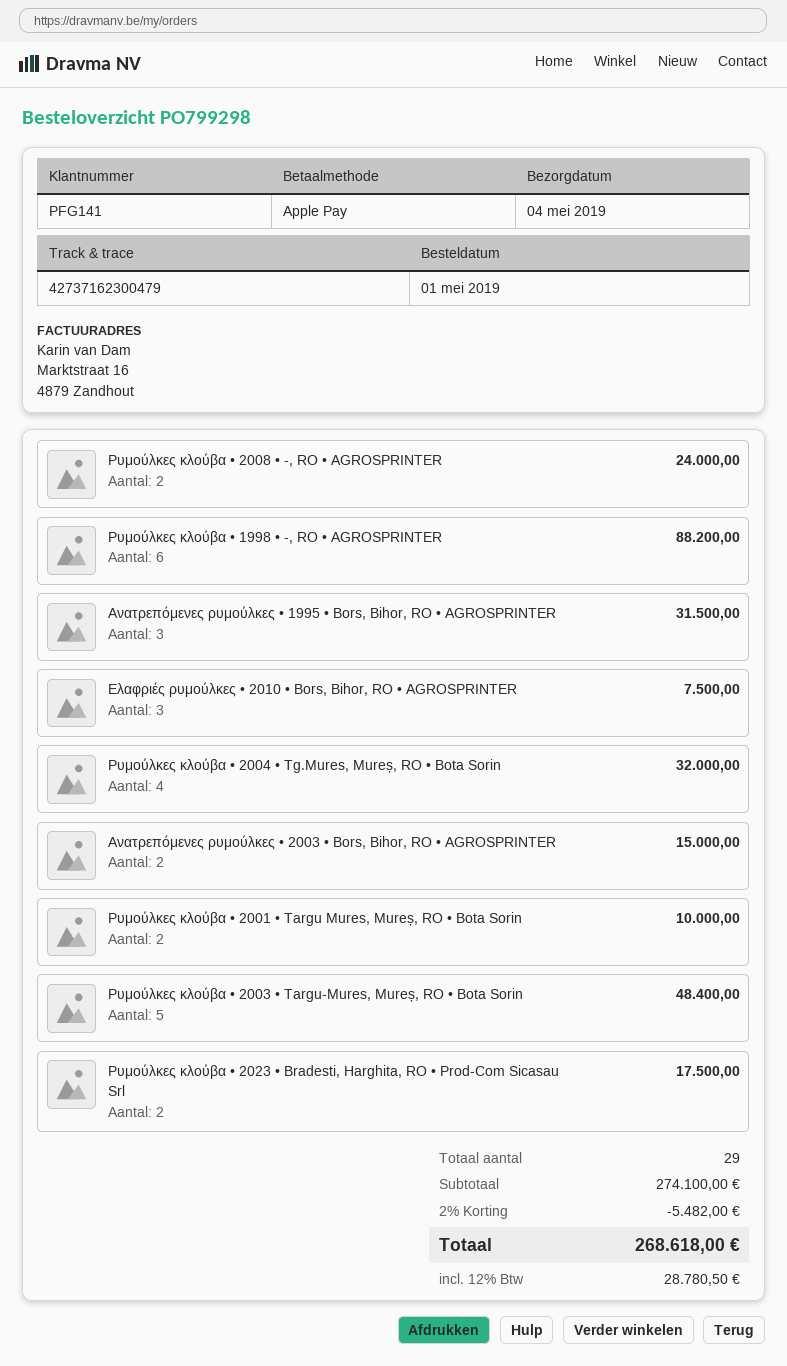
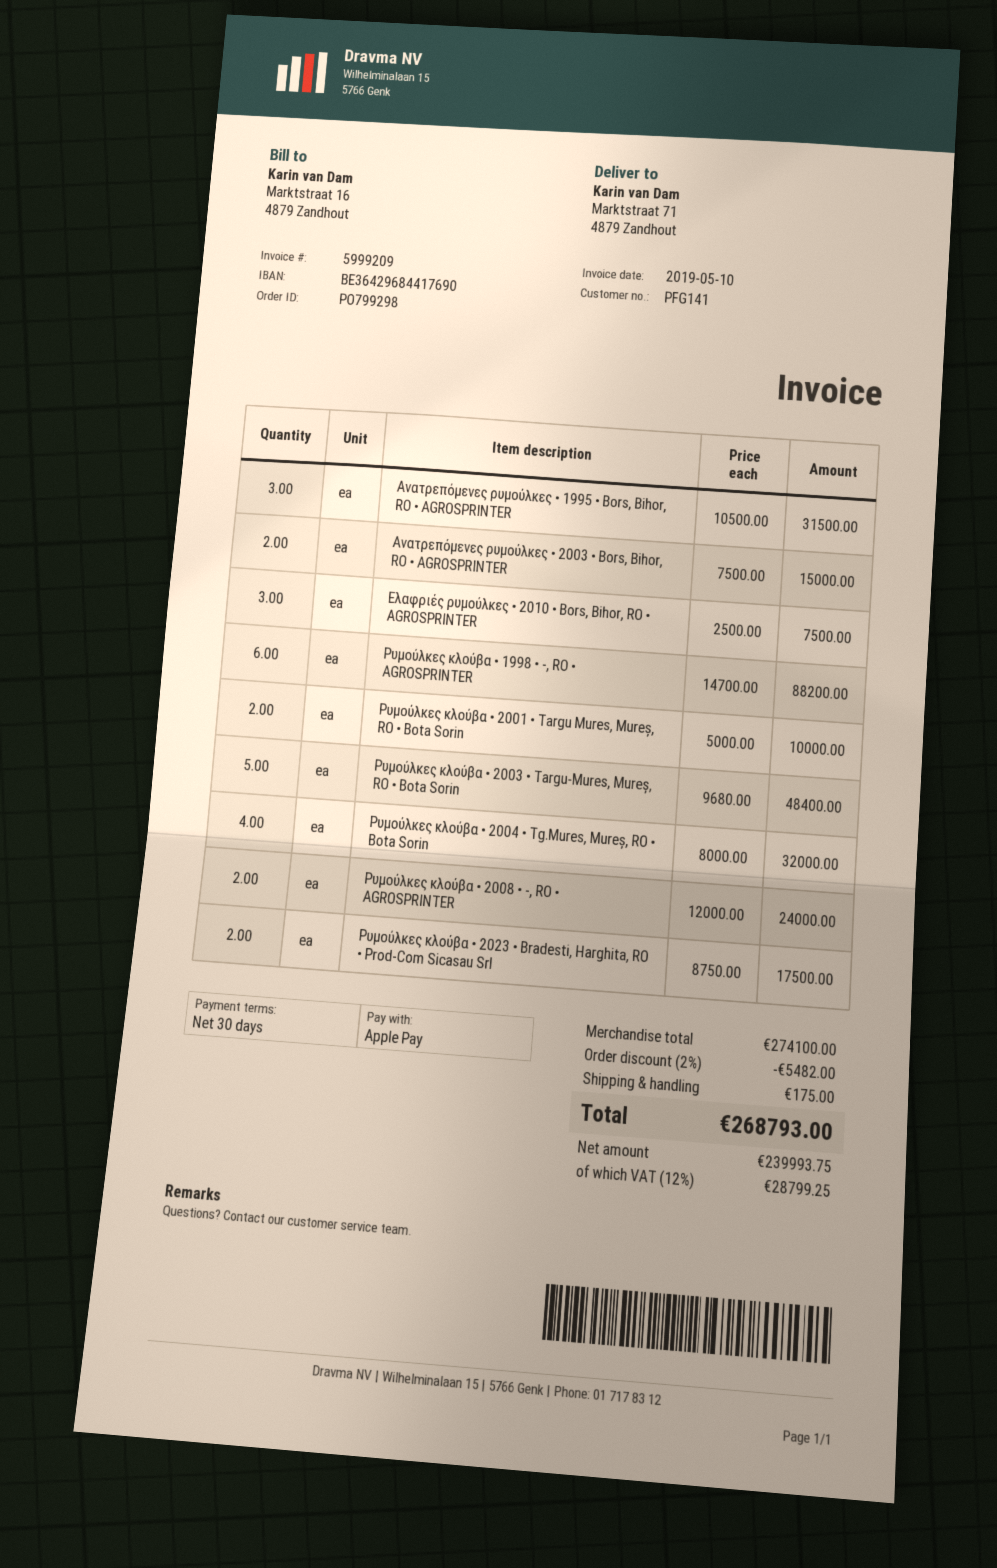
shipping: none -> 175.00
tax: 12% = 28780.50 -> 12% = 28799.25
total: 268618.00 -> 268793.00

